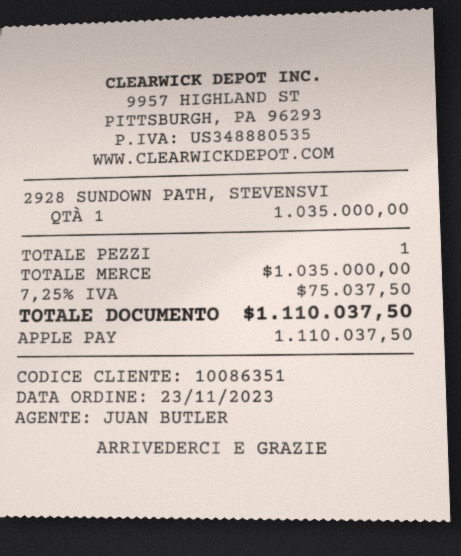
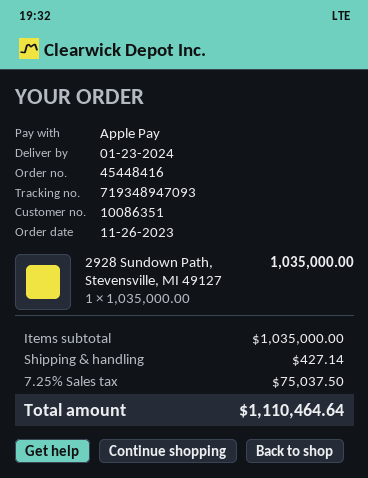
order date: 2023-11-23 -> 2023-11-26
shipping: none -> 427.14
total: 1110037.50 -> 1110464.64

